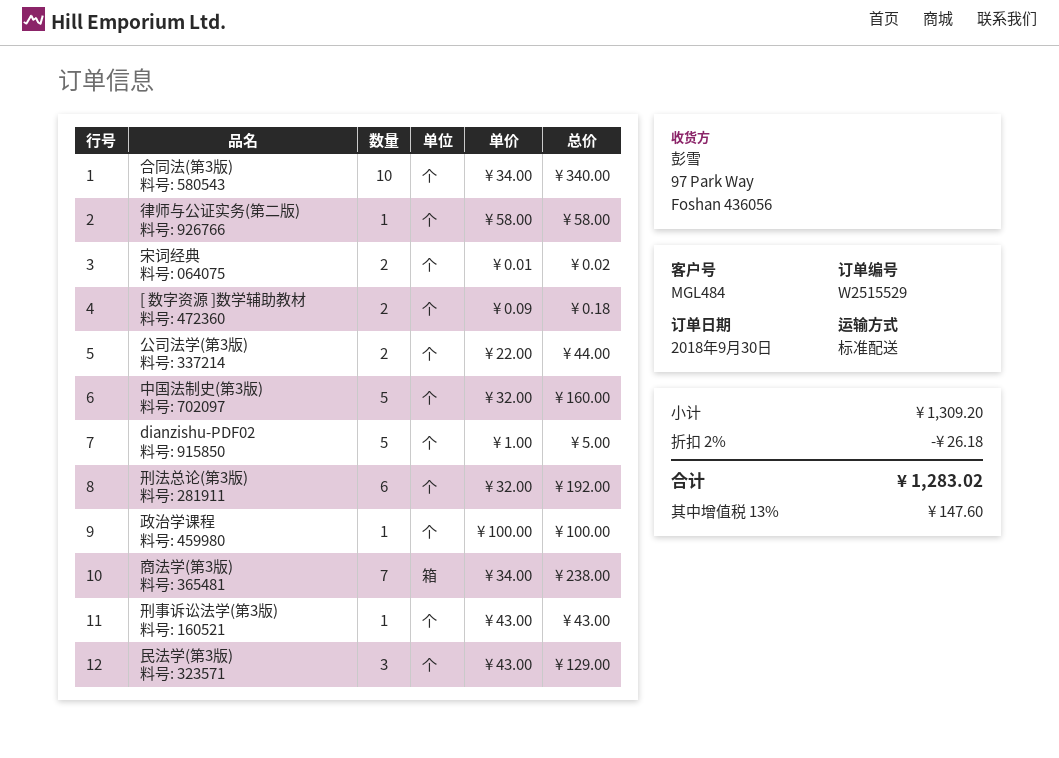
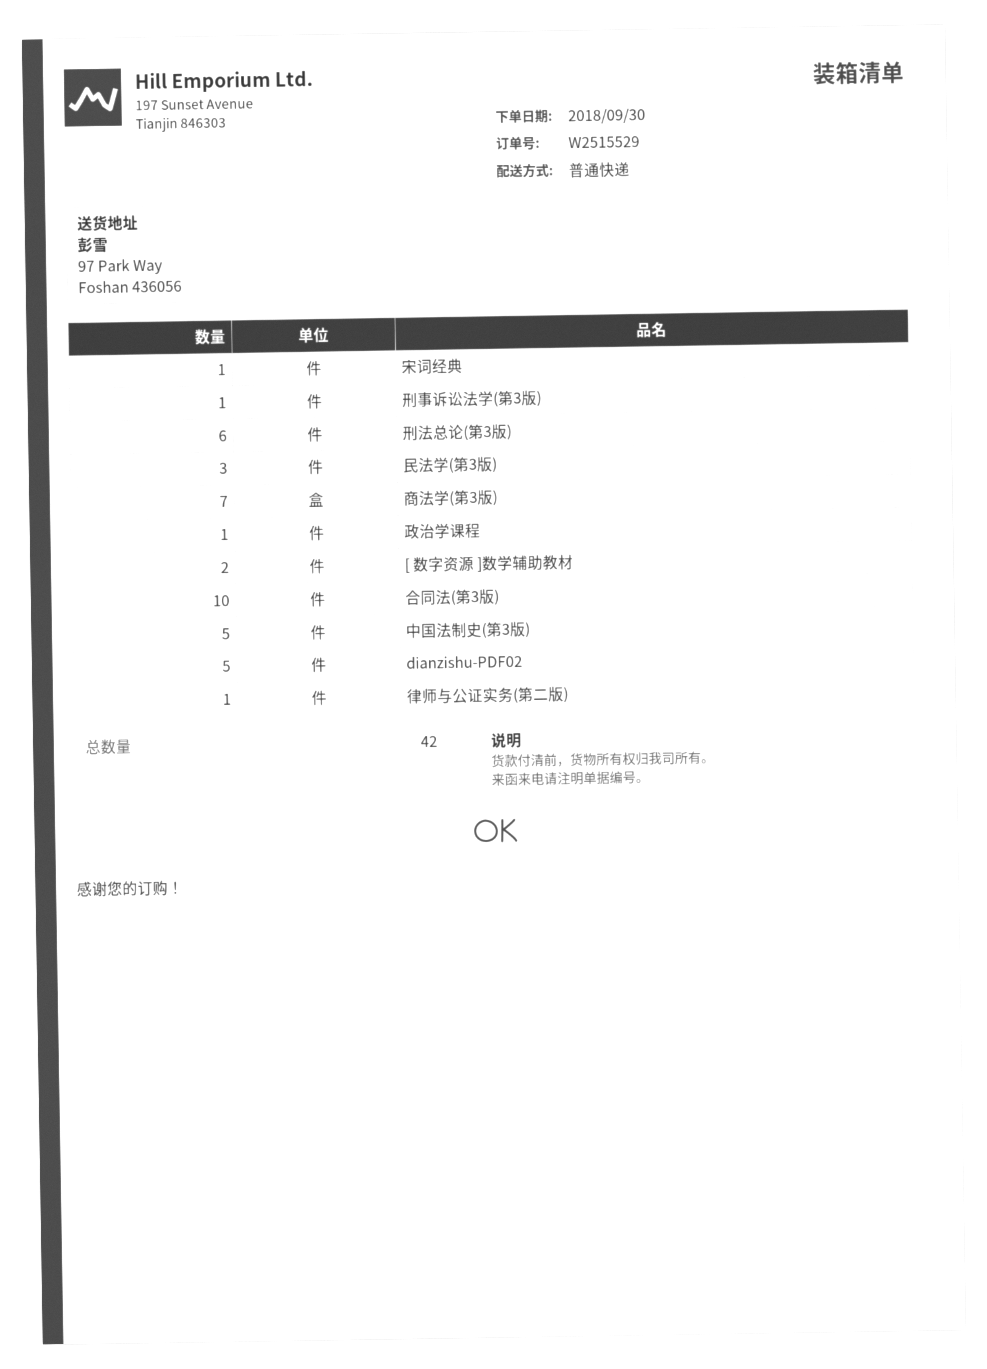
宋词经典: 2 -> 1
公司法学(第3版): 2 -> none

